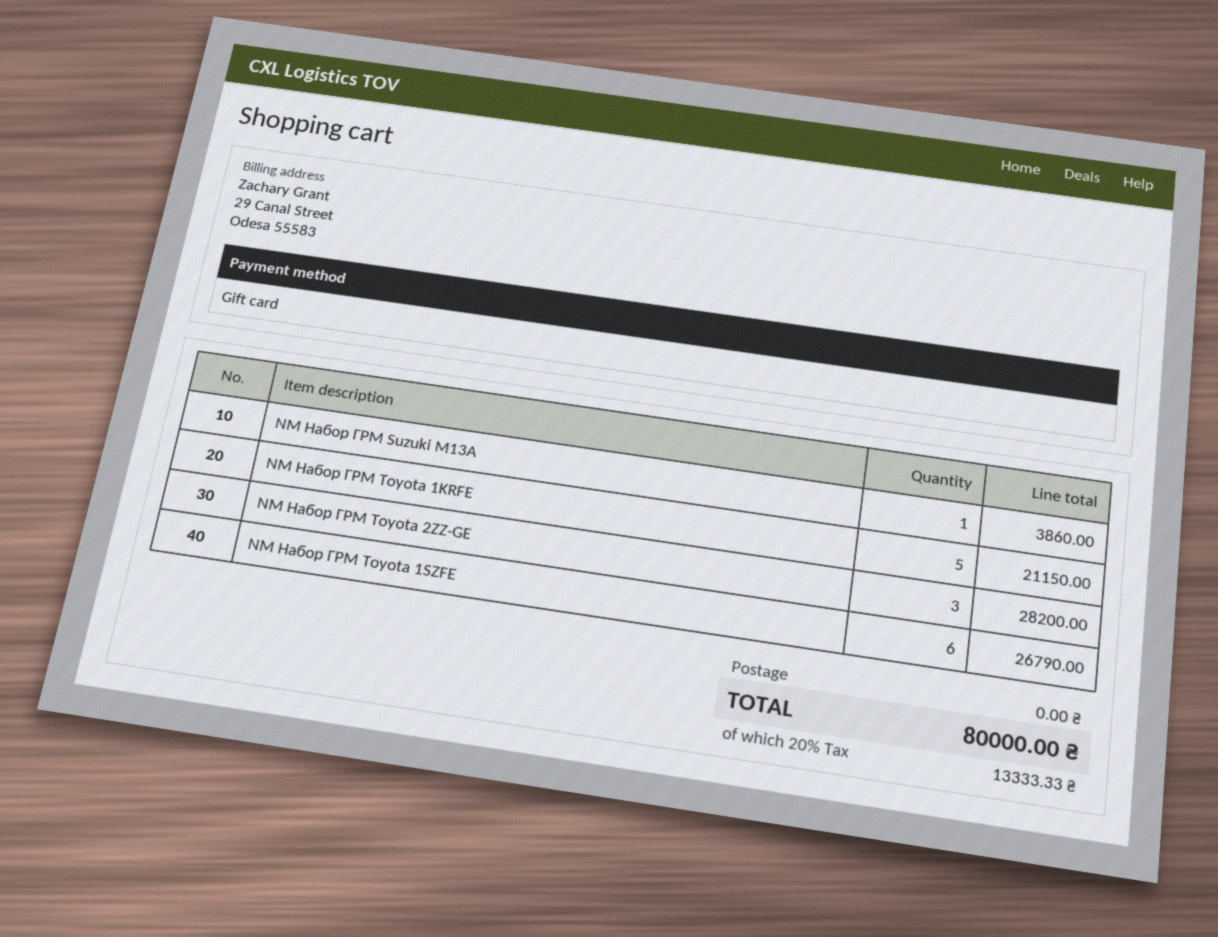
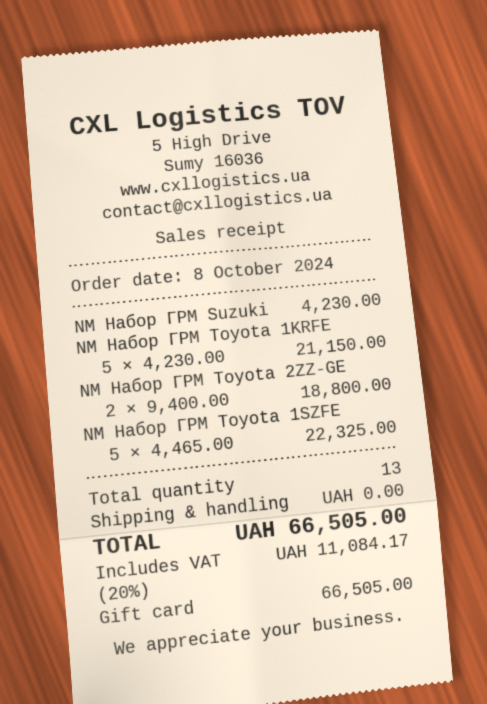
NM Набор ГРМ Suzuki M13A: 1 for 3860.00 -> 1 for 4230.00
NM Набор ГРМ Toyota 2ZZ-GE: 3 for 28200.00 -> 2 for 18800.00
NM Набор ГРМ Toyota 1SZFE: 6 for 26790.00 -> 5 for 22325.00
tax: 20% = 13333.33 -> 20% = 11084.17
total: 80000.00 -> 66505.00

